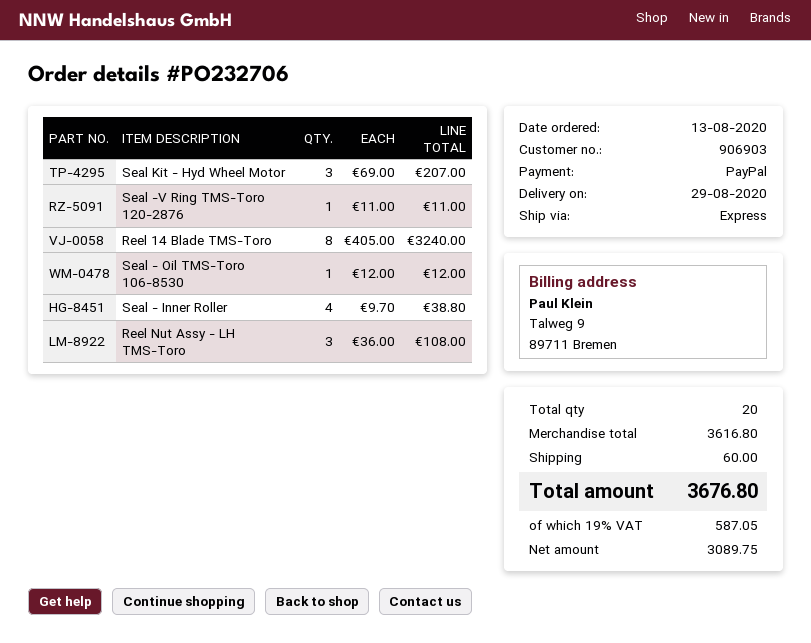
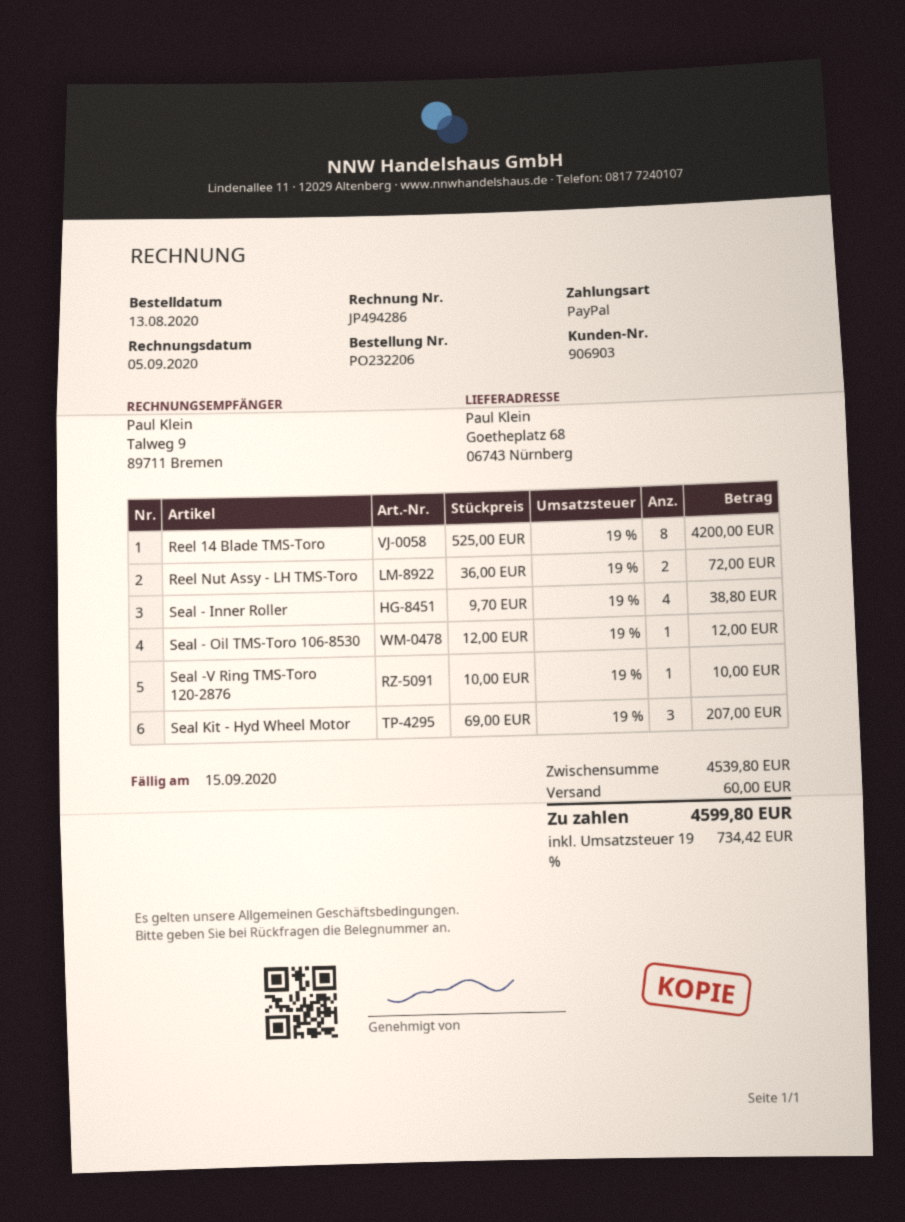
order number: PO232706 -> PO232206
Seal -V Ring TMS-Toro 120-2876: 1 x 11.00 = 11.00 -> 1 x 10.00 = 10.00
Reel 14 Blade TMS-Toro: 8 x 405.00 = 3240.00 -> 8 x 525.00 = 4200.00
Reel Nut Assy - LH TMS-Toro: 3 x 36.00 = 108.00 -> 2 x 36.00 = 72.00
subtotal: 3616.80 -> 4539.80
tax: 19% = 587.05 -> 19% = 734.42
total: 3676.80 -> 4599.80

